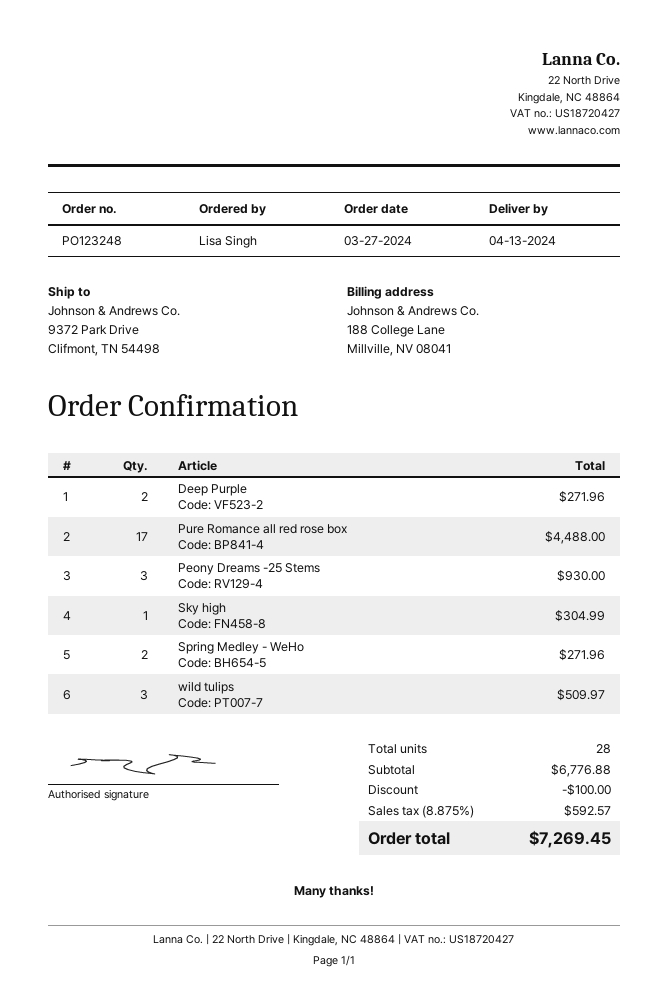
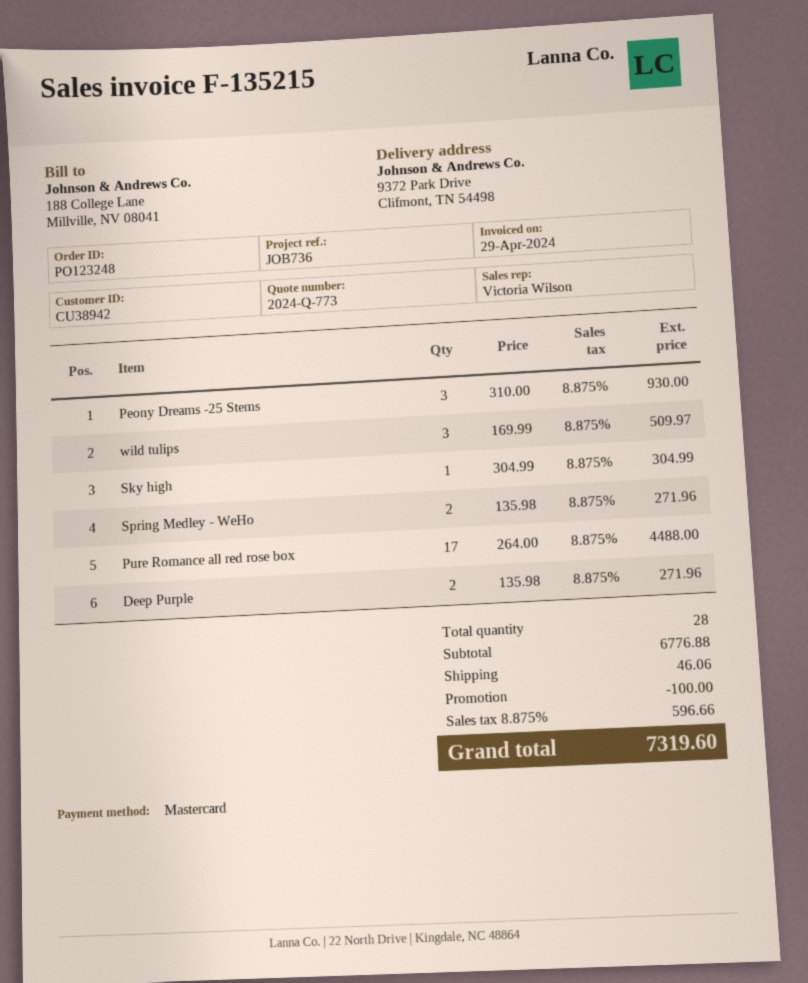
shipping: none -> 46.06
tax: 8.875% = 592.57 -> 8.875% = 596.66
total: 7269.45 -> 7319.60

